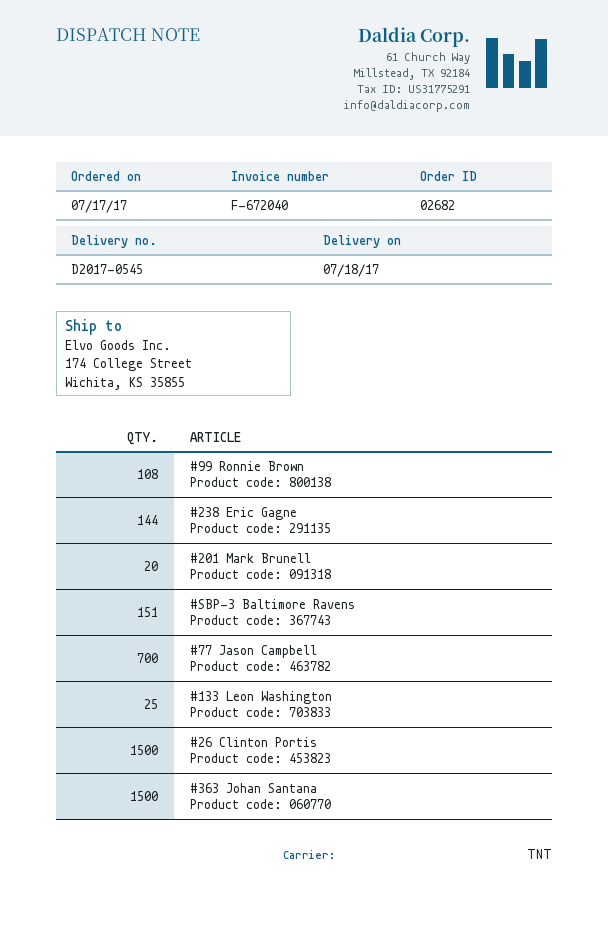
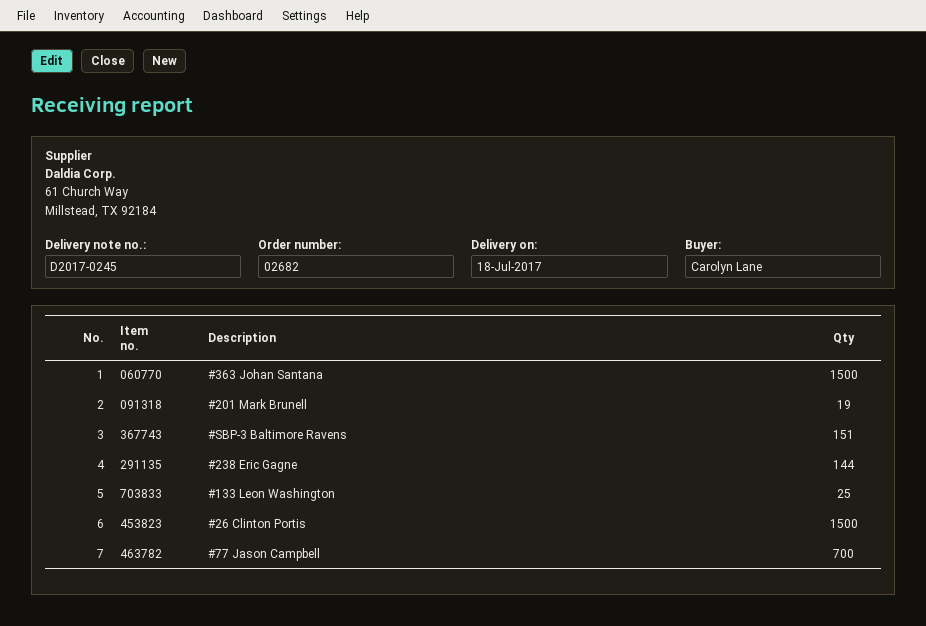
delivery note number: D2017-0545 -> D2017-0245
#99 Ronnie Brown: 108 -> none
#201 Mark Brunell: 20 -> 19

